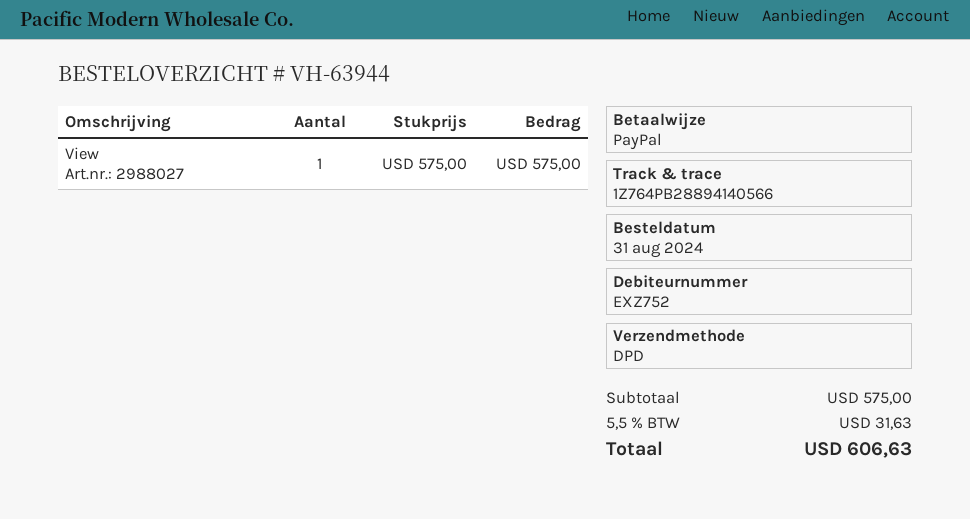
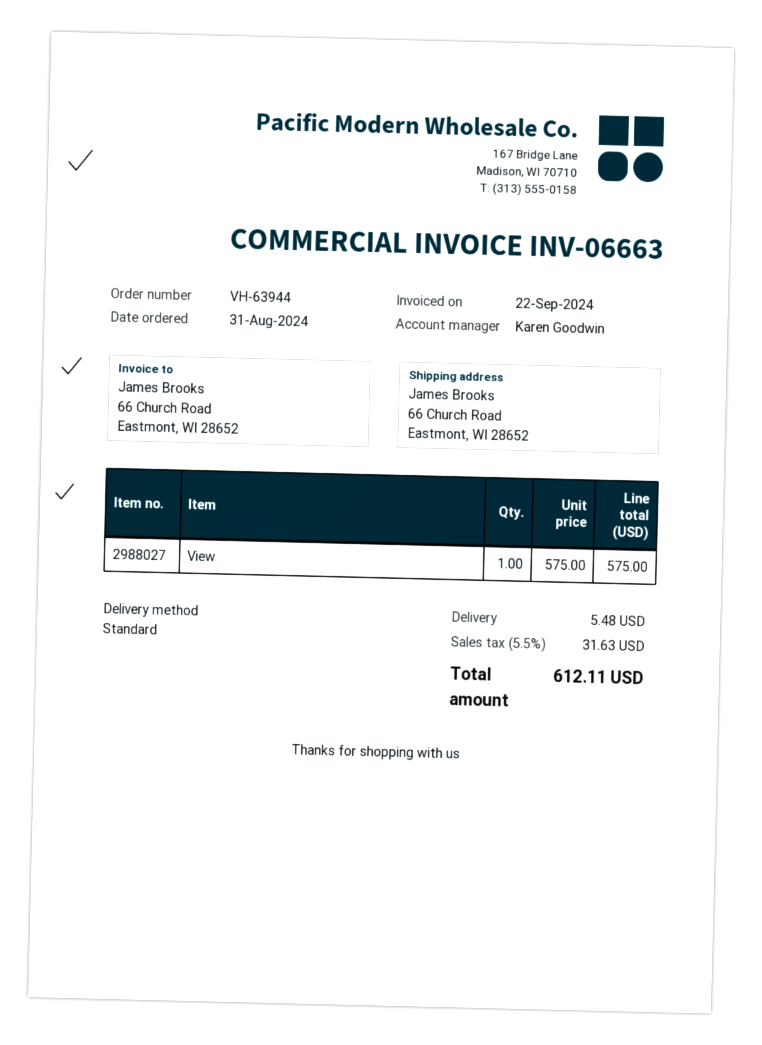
shipping method: DPD -> standard
shipping: none -> 5.48
total: 606.63 -> 612.11

